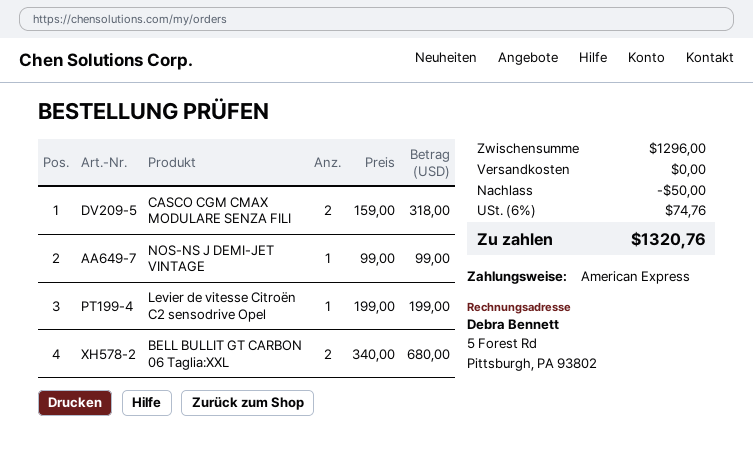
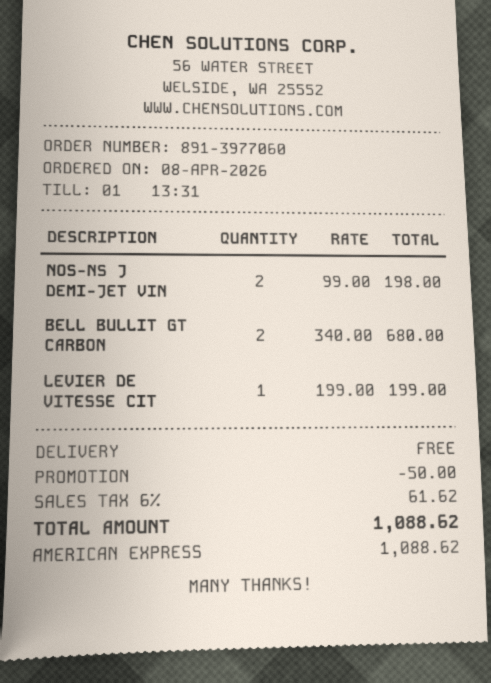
CASCO CGM CMAX MODULARE SENZA FILI: 2 x 159.00 = 318.00 -> none
NOS-NS J DEMI-JET VINTAGE: 1 x 99.00 = 99.00 -> 2 x 99.00 = 198.00
tax: 6% = 74.76 -> 6% = 61.62
total: 1320.76 -> 1088.62

